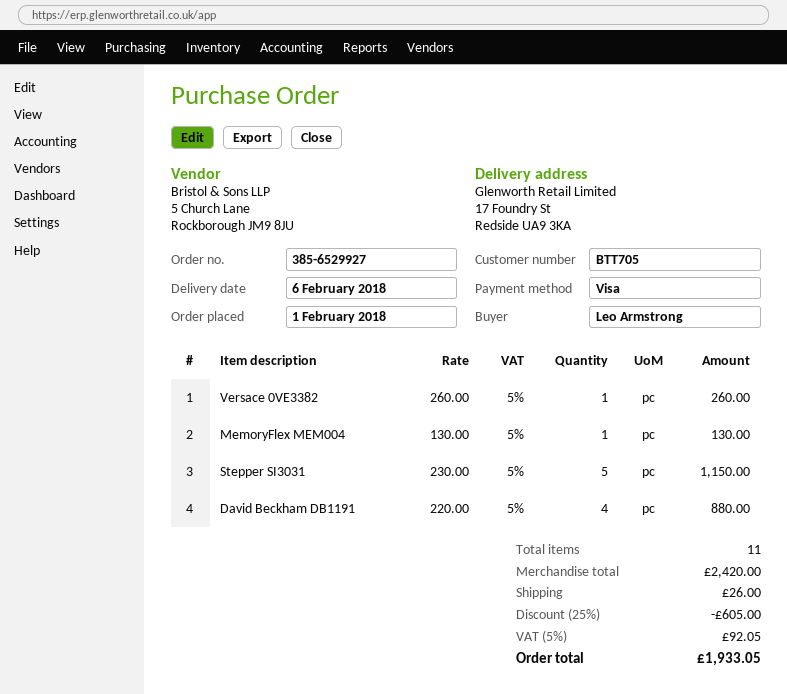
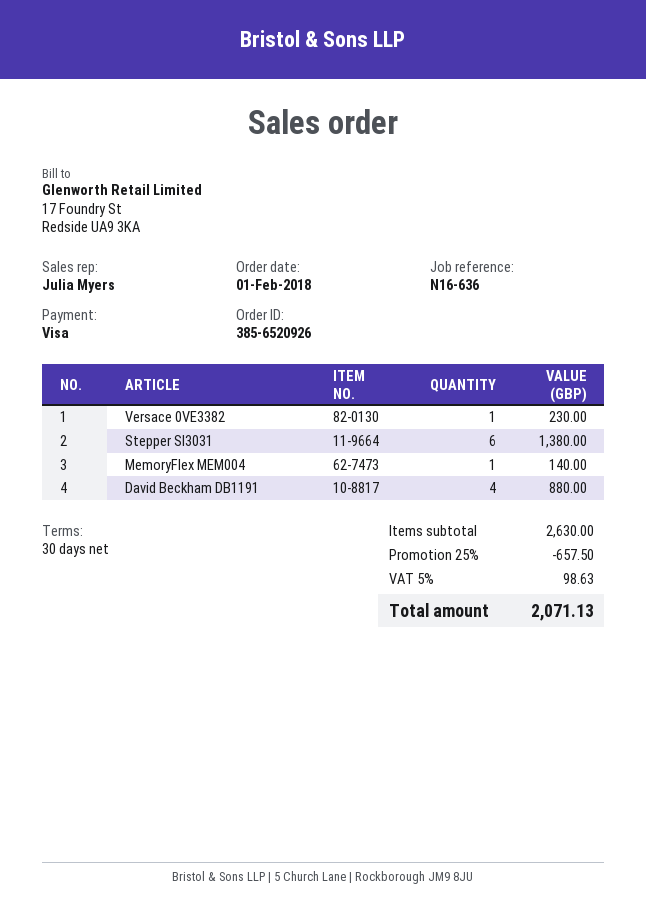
order number: 385-6529927 -> 385-6520926
Versace 0VE3382: 1 for 260.00 -> 1 for 230.00
MemoryFlex MEM004: 1 for 130.00 -> 1 for 140.00
Stepper SI3031: 5 for 1150.00 -> 6 for 1380.00
subtotal: 2420.00 -> 2630.00
discount: 25% = 605.00 -> 25% = 657.50
shipping: 26.00 -> none
tax: 5% = 92.05 -> 5% = 98.63
total: 1933.05 -> 2071.13

